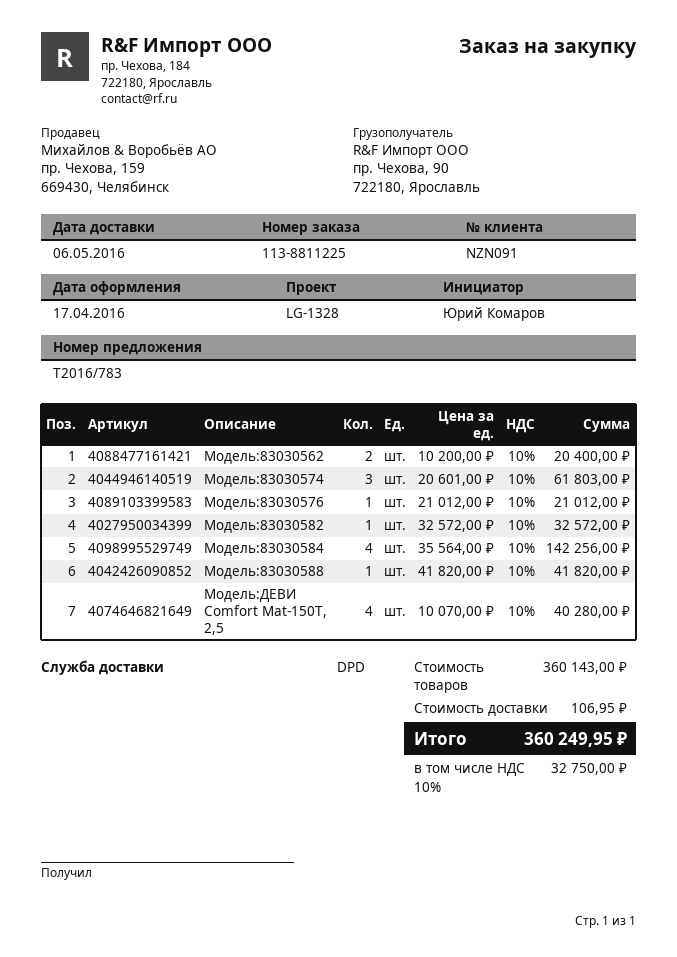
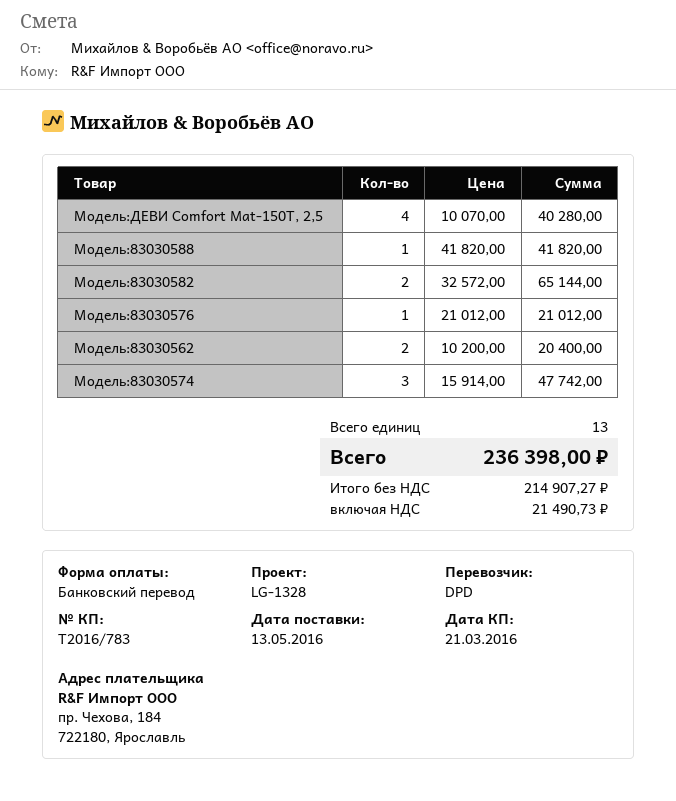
delivery date: 2016-05-06 -> 2016-05-13
Модель:83030574: 3 x 20601.00 = 61803.00 -> 3 x 15914.00 = 47742.00
Модель:83030582: 1 x 32572.00 = 32572.00 -> 2 x 32572.00 = 65144.00
Модель:83030584: 4 x 35564.00 = 142256.00 -> none
shipping: 106.95 -> none
tax: 32750.00 -> 21490.73
total: 360249.95 -> 236398.00

